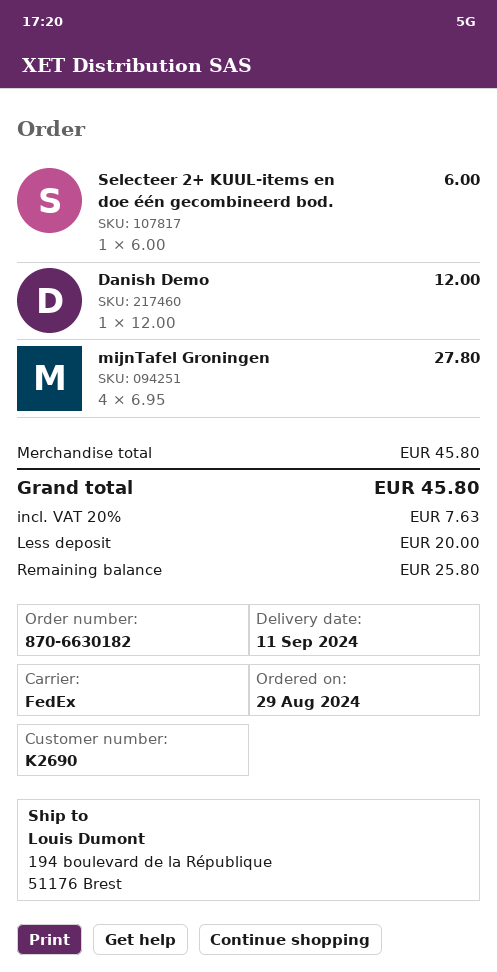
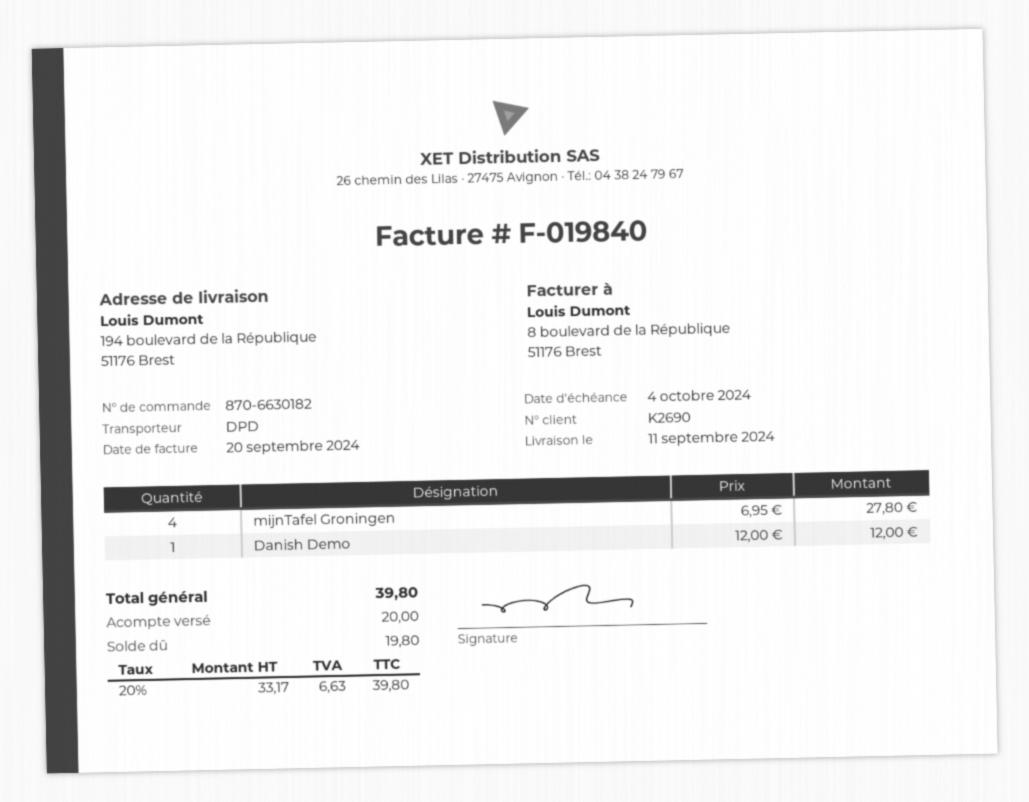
shipping method: FedEx -> DPD
Selecteer 2+ KUUL-items en doe één gecombineerd bod.: 1 x 6.00 = 6.00 -> none
tax: 20% = 7.63 -> 20% = 6.63
total: 45.80 -> 39.80
balance: 25.80 -> 19.80

